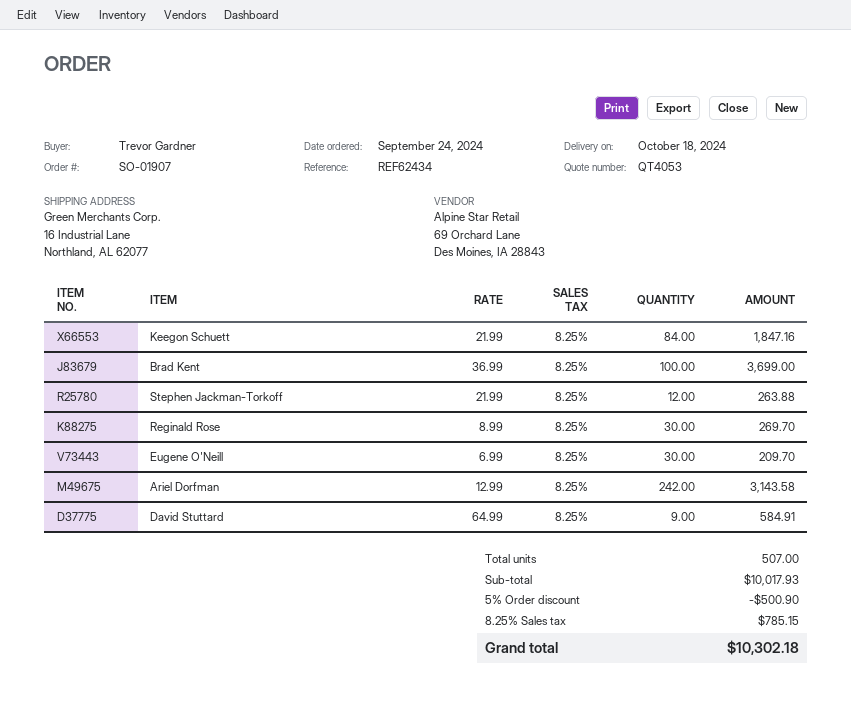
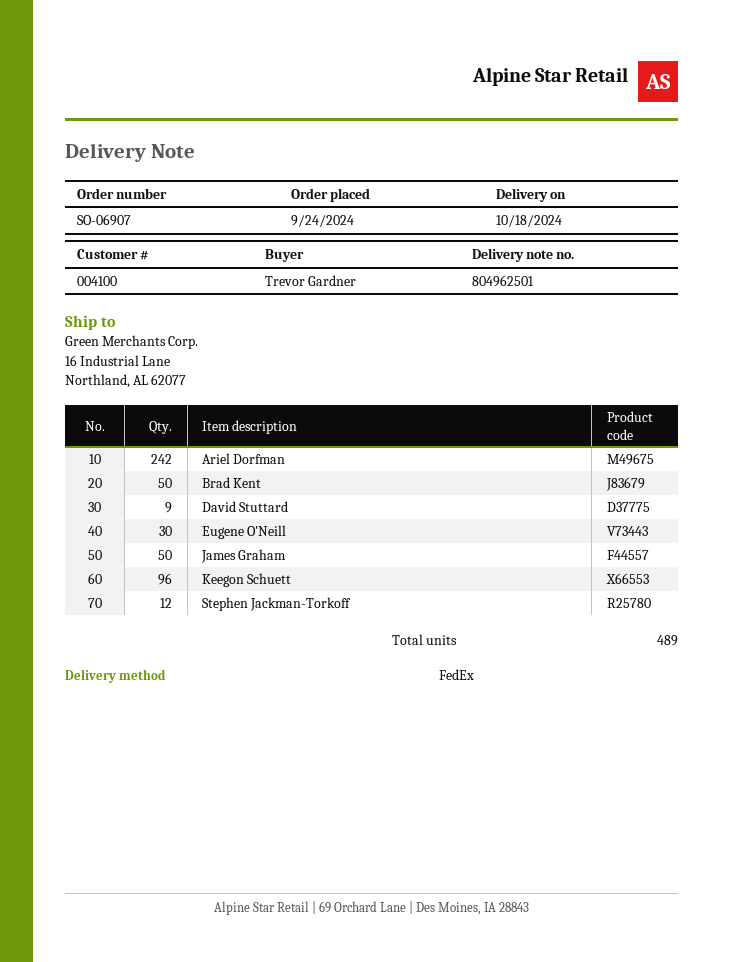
order number: SO-01907 -> SO-06907
Keegon Schuett: 84 -> 96
Brad Kent: 100 -> 50
Reginald Rose: 30 -> none
James Graham: none -> 50
total quantity: 507 -> 489

